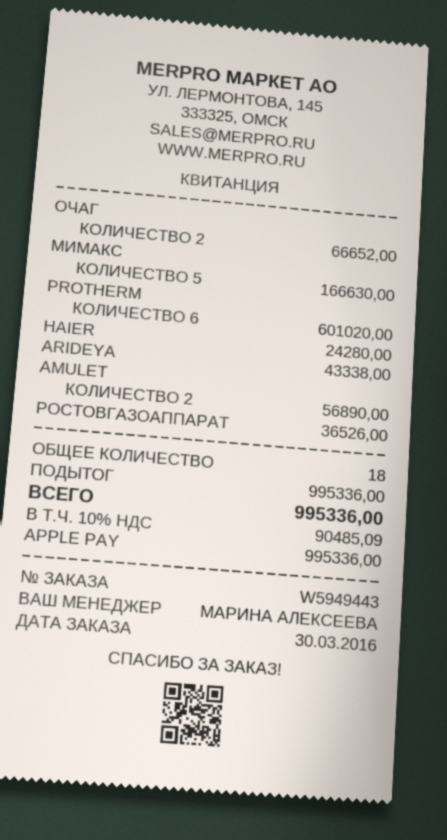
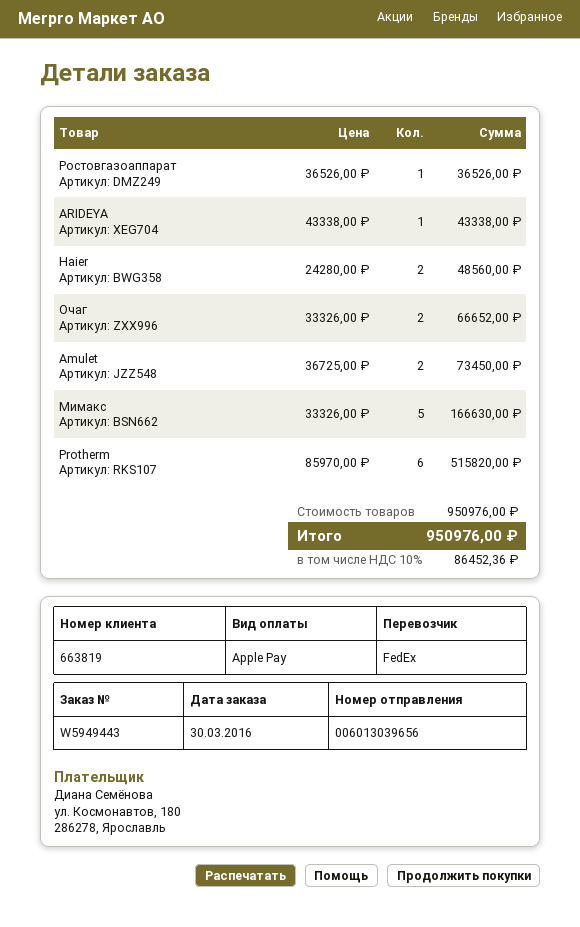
PROTHERM: 6 for 601020.00 -> 6 for 515820.00
HAIER: 1 for 24280.00 -> 2 for 48560.00
AMULET: 2 for 56890.00 -> 2 for 73450.00
subtotal: 995336.00 -> 950976.00
tax: 10% = 90485.09 -> 10% = 86452.36
total: 995336.00 -> 950976.00

